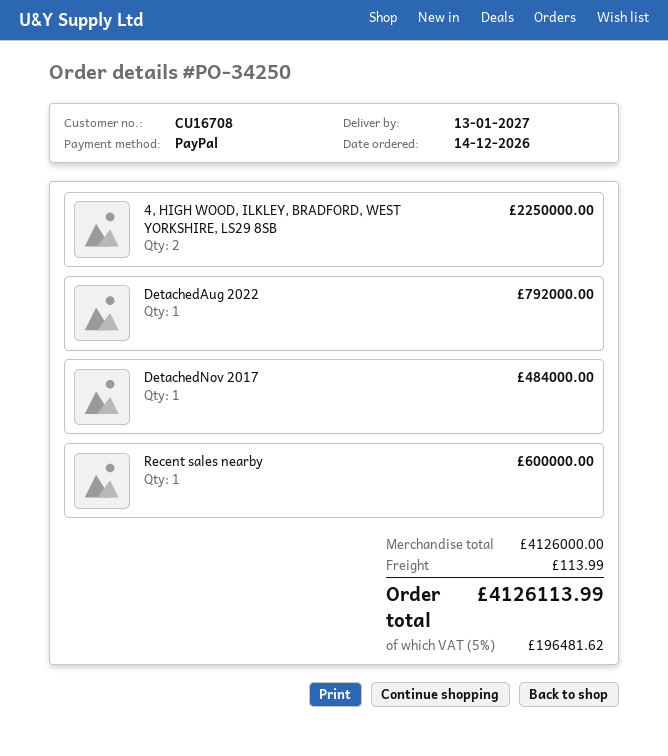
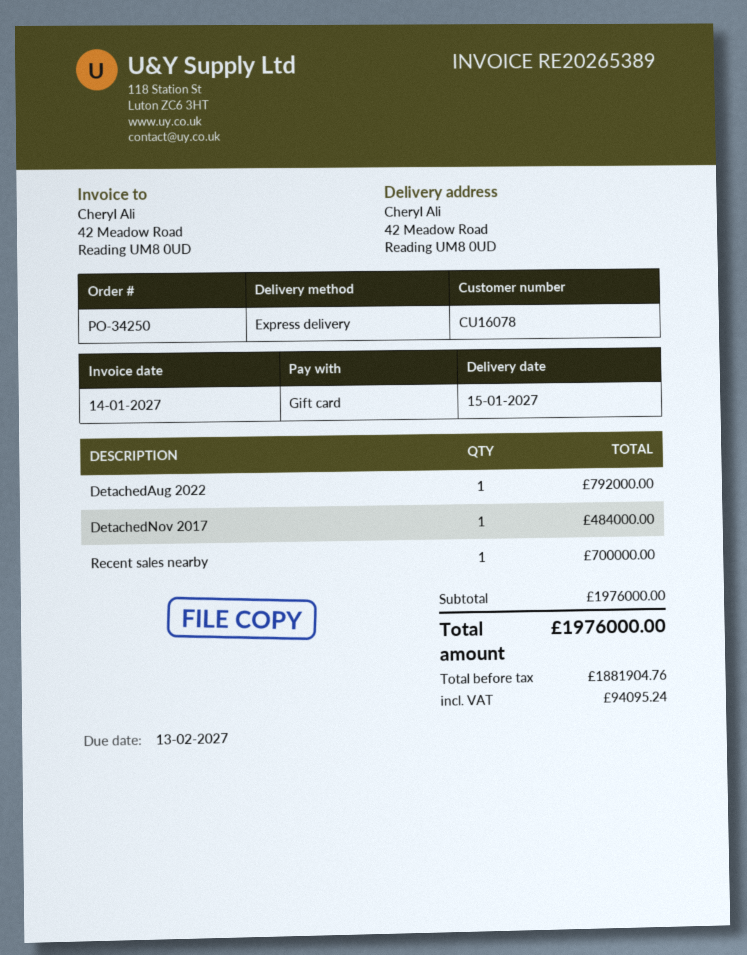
delivery date: 2027-01-13 -> 2027-01-15
customer number: CU16708 -> CU16078
payment method: PayPal -> gift card
4, HIGH WOOD, ILKLEY, BRADFORD, WEST YORKSHIRE, LS29 8SB: 2 for 2250000.00 -> none
Recent sales nearby: 1 for 600000.00 -> 1 for 700000.00
subtotal: 4126000.00 -> 1976000.00
shipping: 113.99 -> none
tax: 196481.62 -> 94095.24
total: 4126113.99 -> 1976000.00

